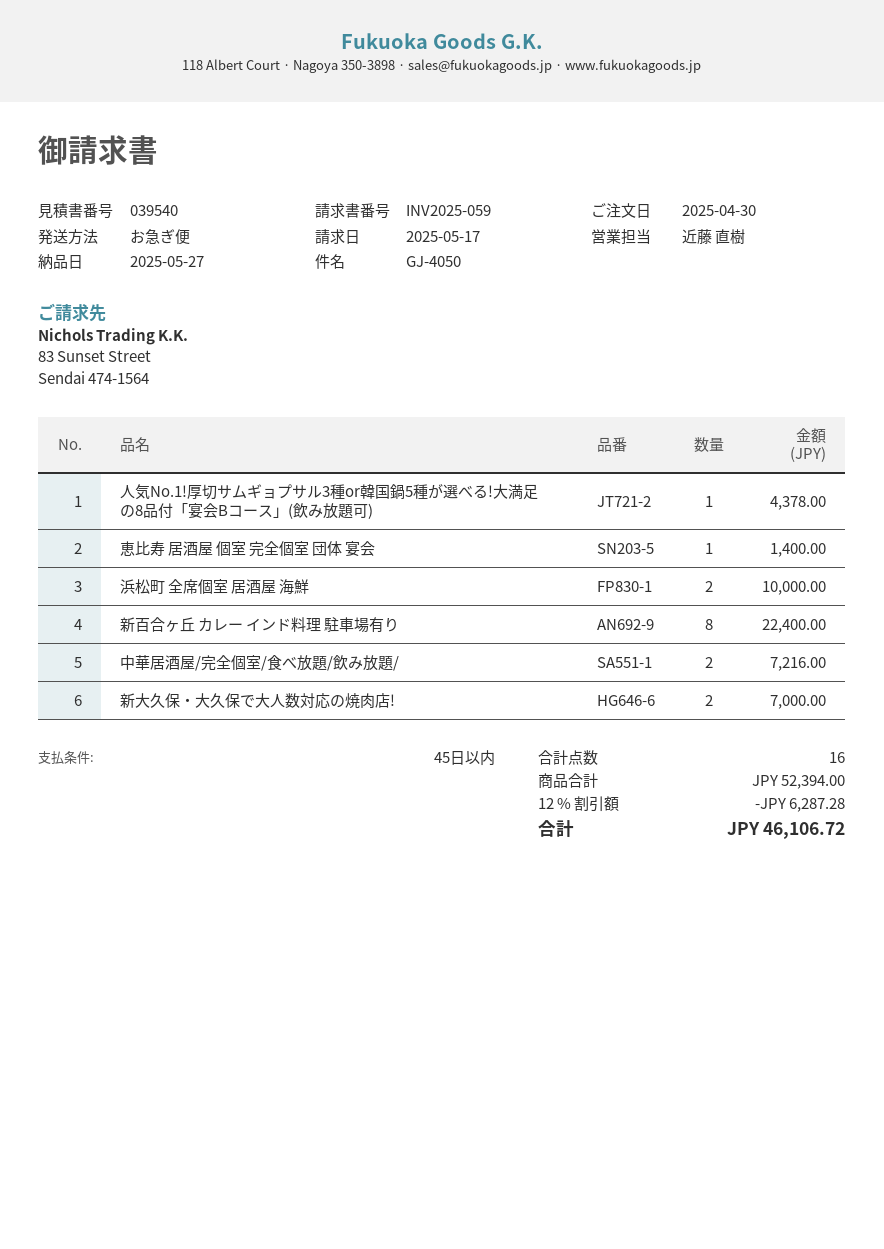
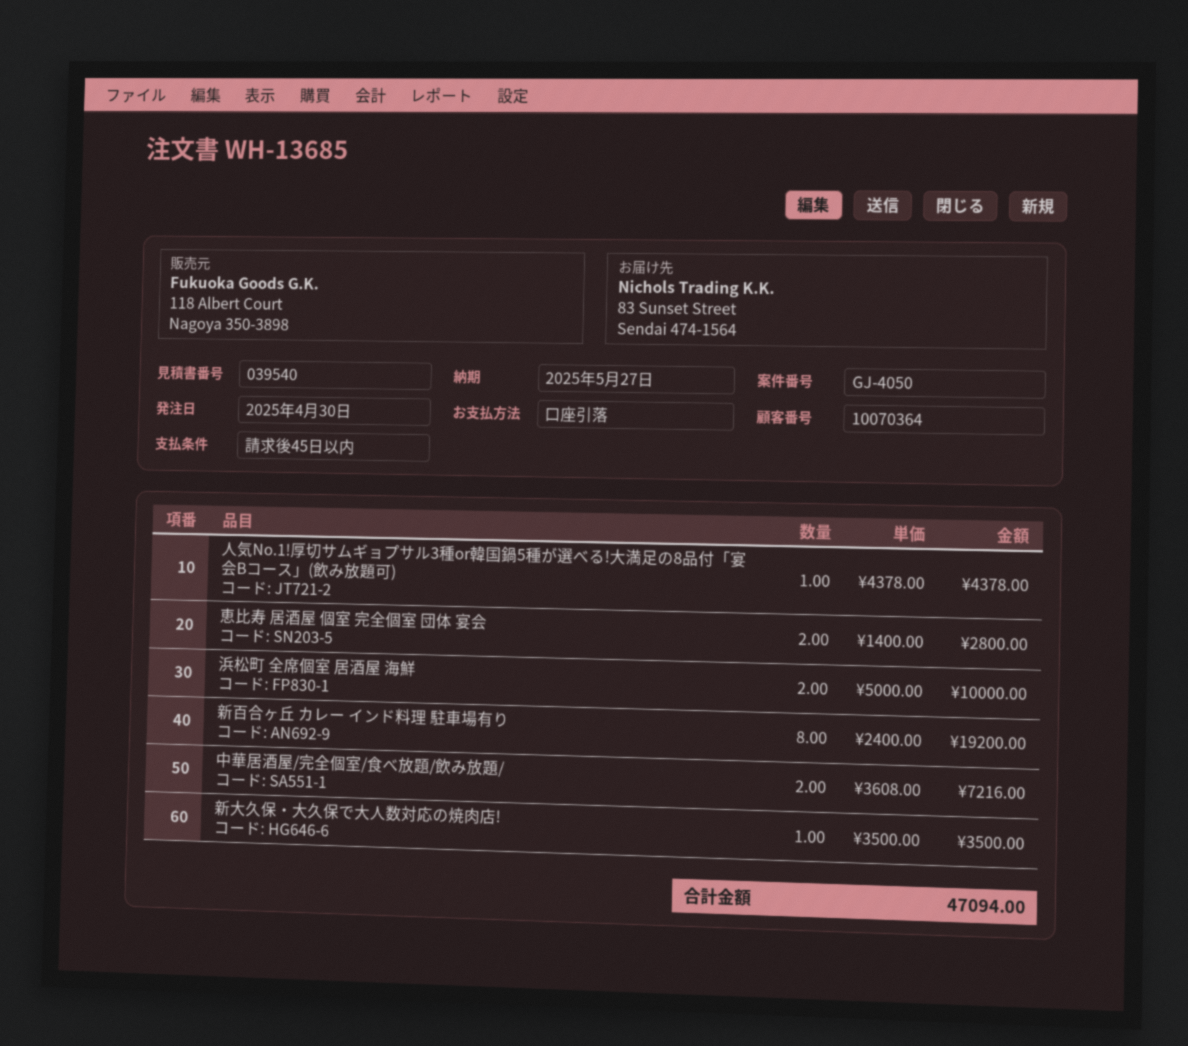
恵比寿 居酒屋 個室 完全個室 団体 宴会: 1 for 1400.00 -> 2 for 2800.00
新百合ヶ丘 カレー インド料理 駐車場有り: 8 for 22400.00 -> 8 for 19200.00
新大久保・大久保で大人数対応の焼肉店!: 2 for 7000.00 -> 1 for 3500.00
discount: 12% = 6287.28 -> none
total: 46106.72 -> 47094.00

